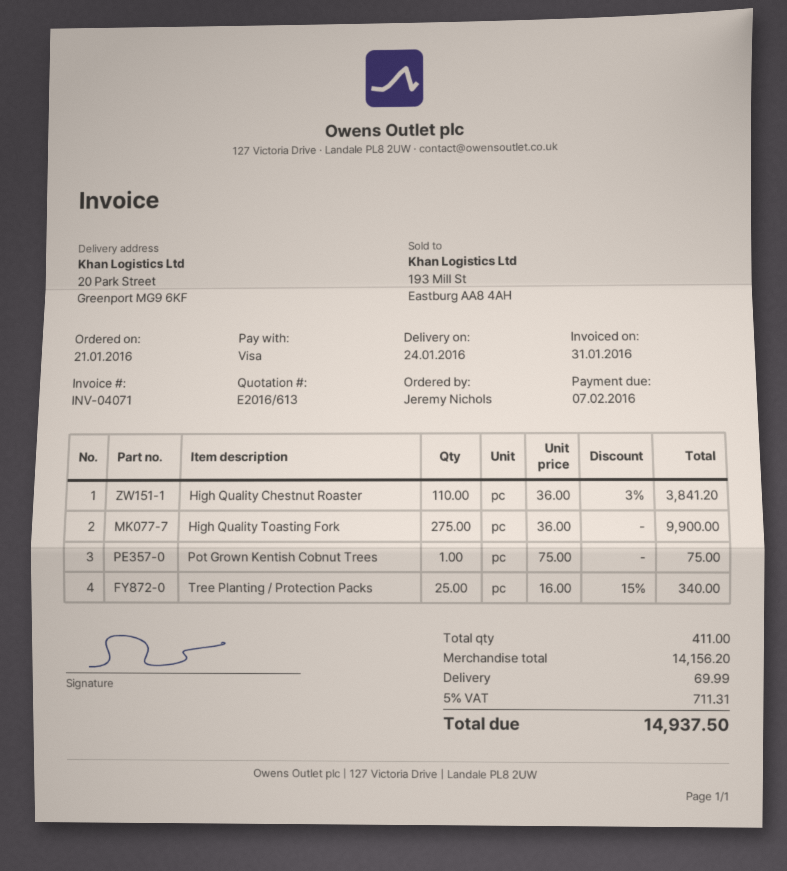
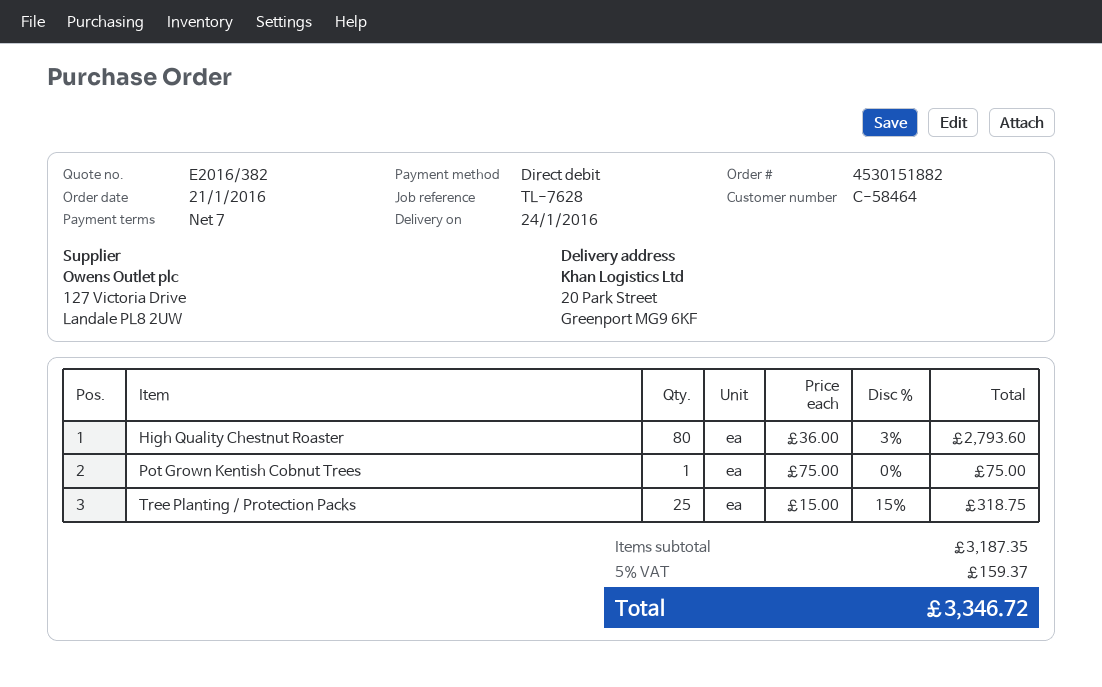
quote number: E2016/613 -> E2016/382
payment method: Visa -> direct debit
High Quality Chestnut Roaster: 110 x 36.00 - 3% = 3841.20 -> 80 x 36.00 - 3% = 2793.60
High Quality Toasting Fork: 275 x 36.00 = 9900.00 -> none
Tree Planting / Protection Packs: 25 x 16.00 - 15% = 340.00 -> 25 x 15.00 - 15% = 318.75
subtotal: 14156.20 -> 3187.35
shipping: 69.99 -> none
tax: 5% = 711.31 -> 5% = 159.37
total: 14937.50 -> 3346.72

